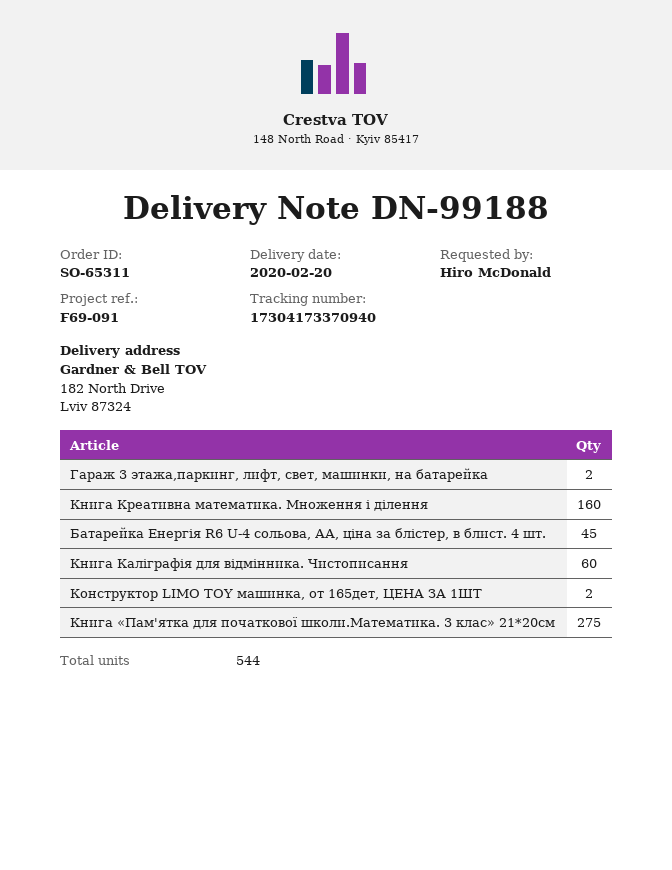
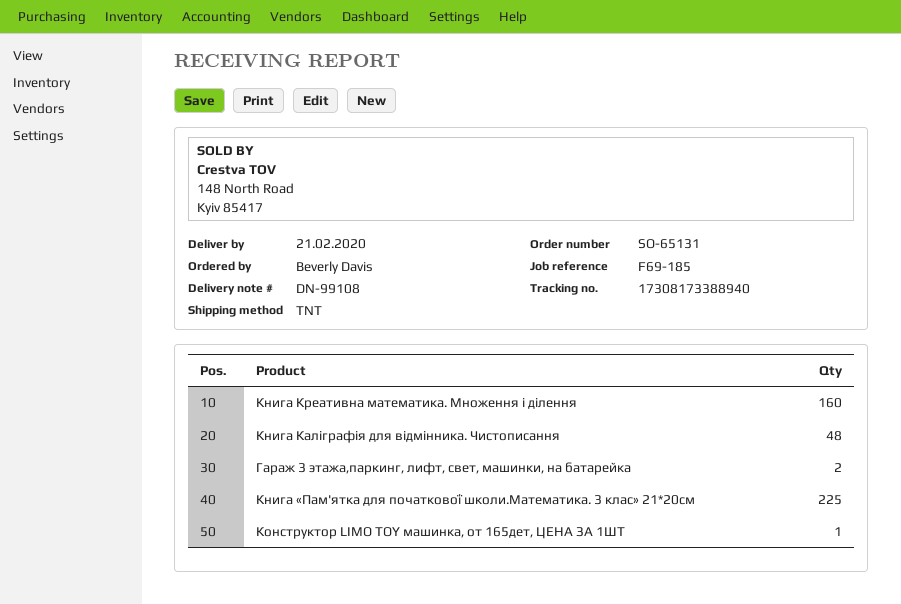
order number: SO-65311 -> SO-65131
delivery note number: DN-99188 -> DN-99108
delivery date: 2020-02-20 -> 2020-02-21
reference: F69-091 -> F69-185
ordered by: Hiro McDonald -> Beverly Davis
tracking number: 17304173370940 -> 17308173388940
Батарейка Енергія R6 U-4 сольова, АА, ціна за блістер, в блист. 4 шт.: 45 -> none
Книга Каліграфія для відмінника. Чистописання: 60 -> 48
Конструктор LIMO TOY машинка, от 165дет, ЦЕНА ЗА 1ШТ: 2 -> 1
Книга «Пам'ятка для початкової школи.Математика. 3 клас» 21*20см: 275 -> 225

